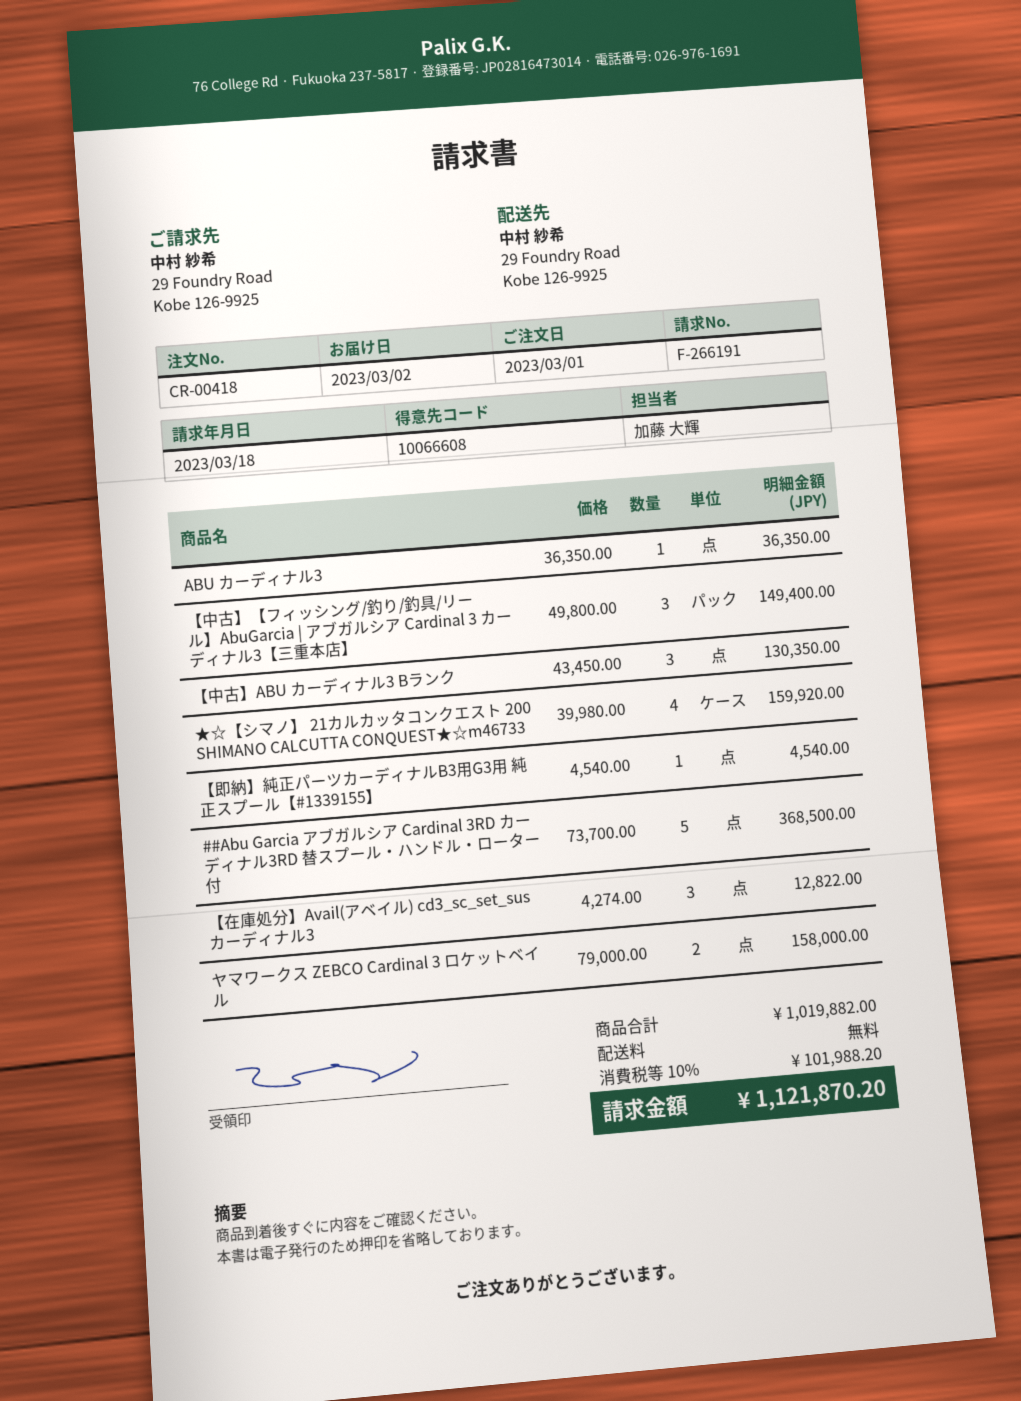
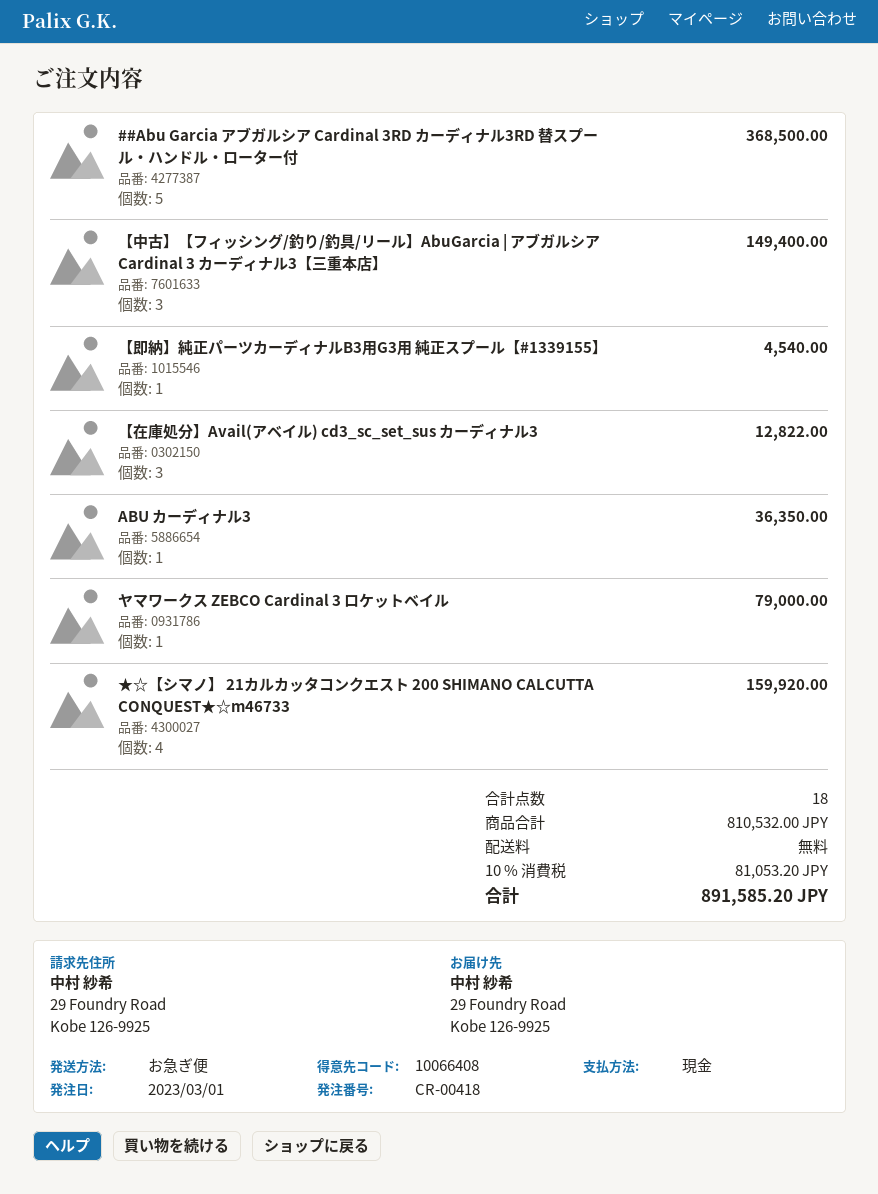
customer number: 10066608 -> 10066408
【中古】ABU カーディナル3 Bランク: 3 for 130350.00 -> none
ヤマワークス ZEBCO Cardinal 3 ロケットベイル: 2 for 158000.00 -> 1 for 79000.00
subtotal: 1019882.00 -> 810532.00
tax: 10% = 101988.20 -> 10% = 81053.20
total: 1121870.20 -> 891585.20

